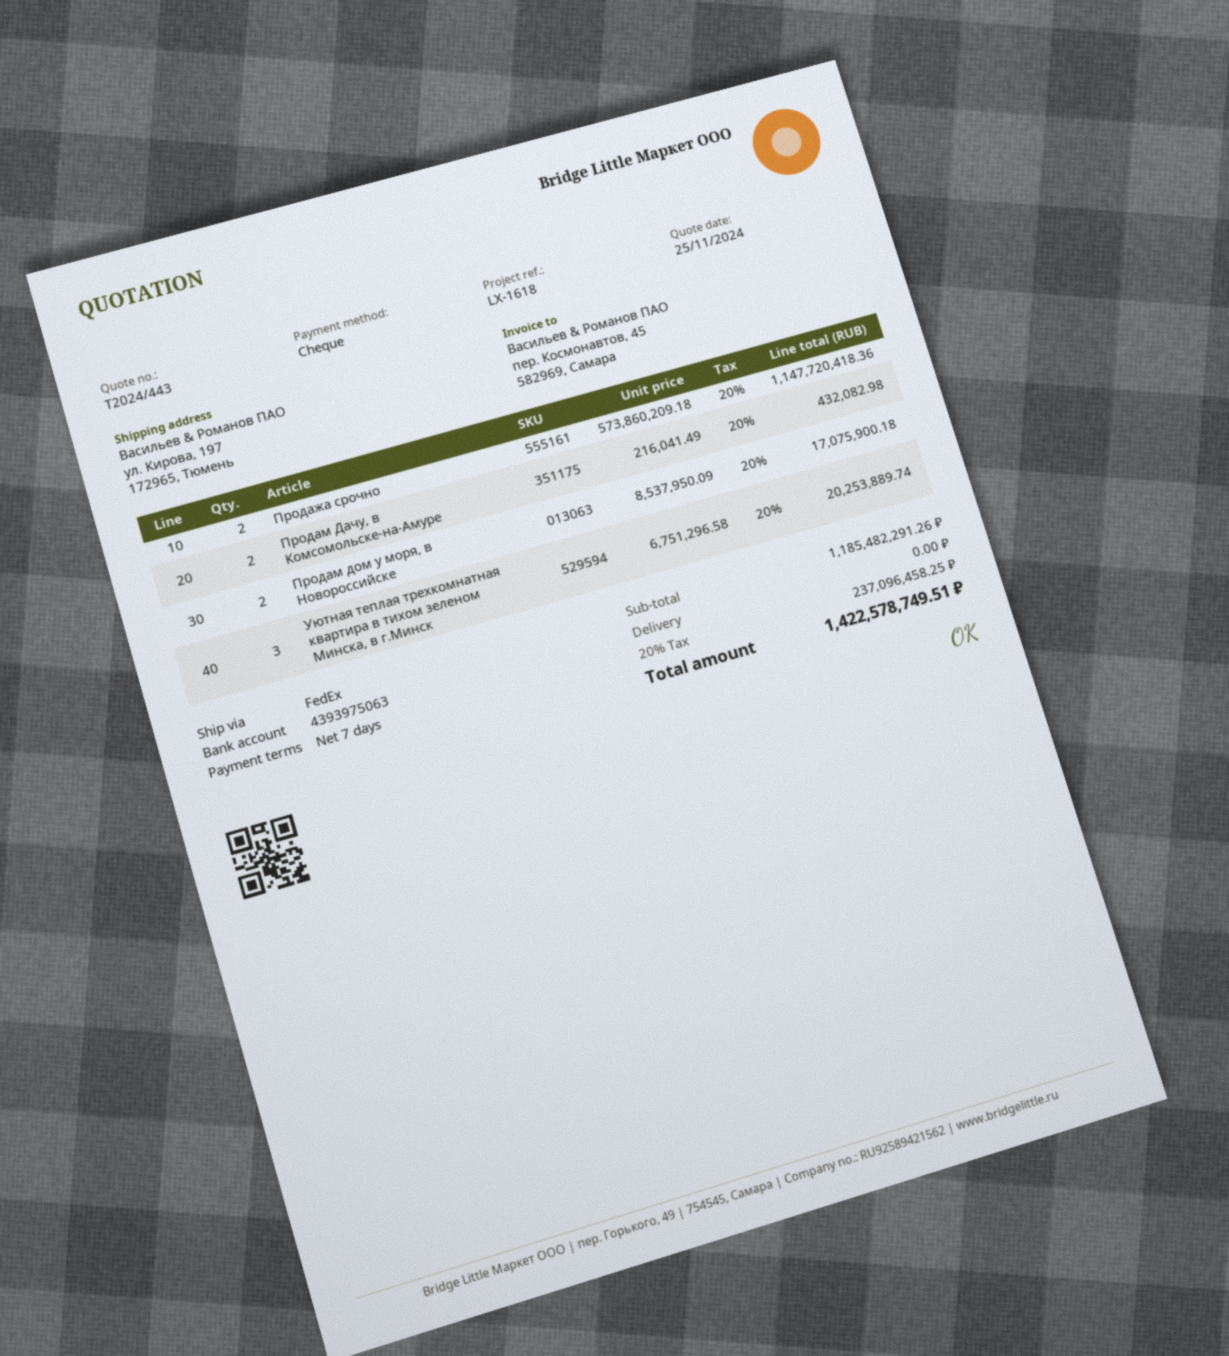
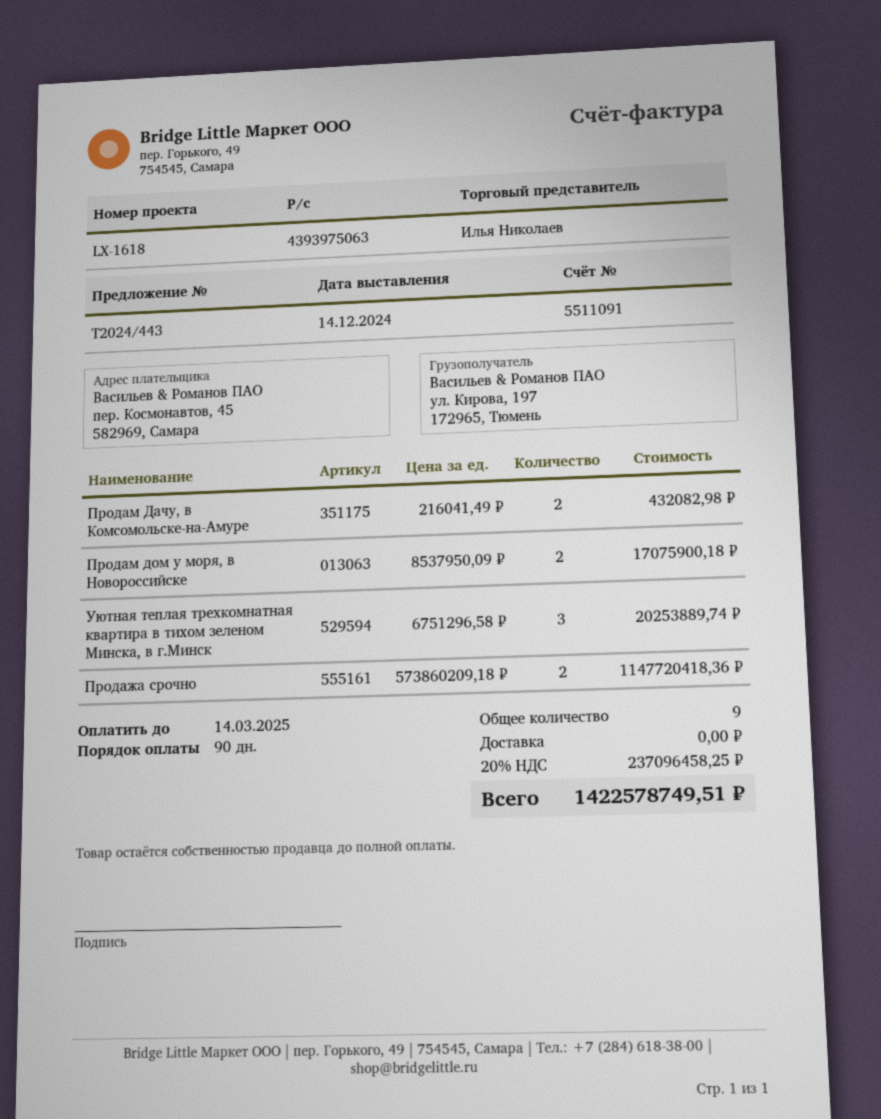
payment terms: 7 days -> 90 days

